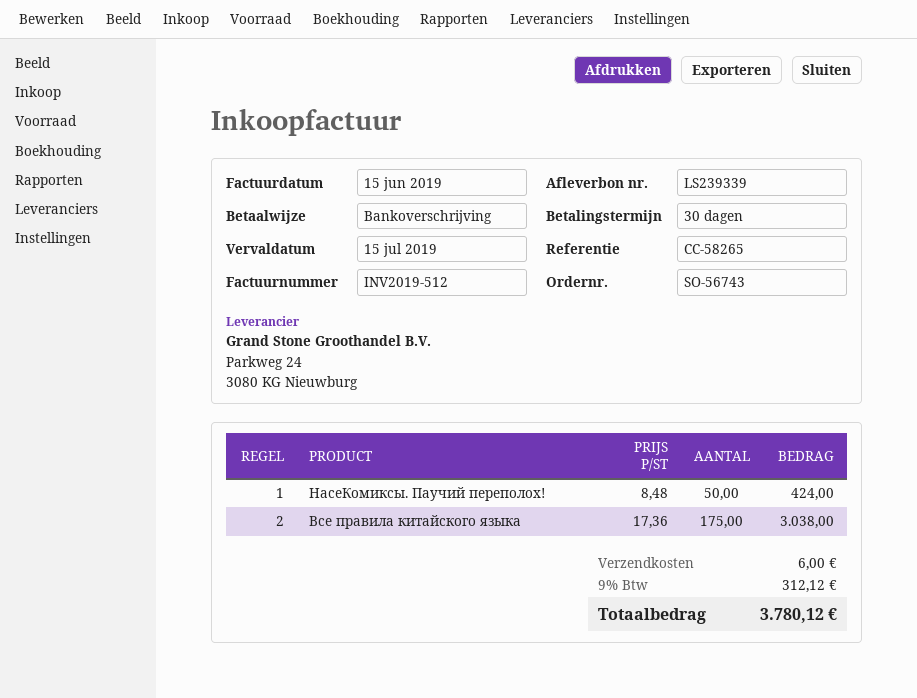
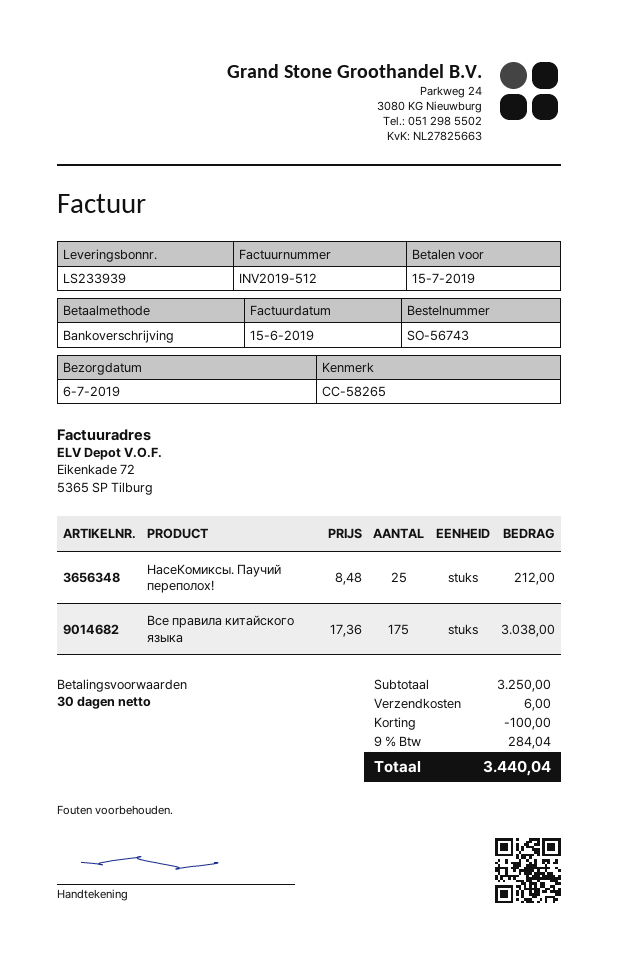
delivery note number: LS239339 -> LS233939
НасеКомиксы. Паучий переполох!: 50 x 8.48 = 424.00 -> 25 x 8.48 = 212.00
discount: none -> 100.00
tax: 9% = 312.12 -> 9% = 284.04
total: 3780.12 -> 3440.04

